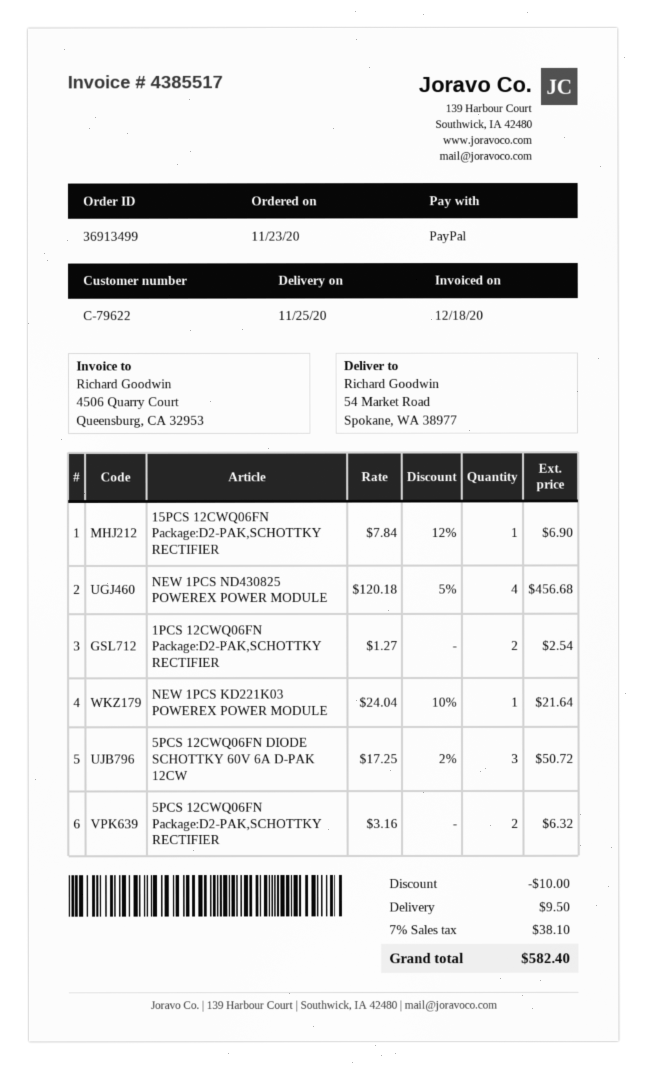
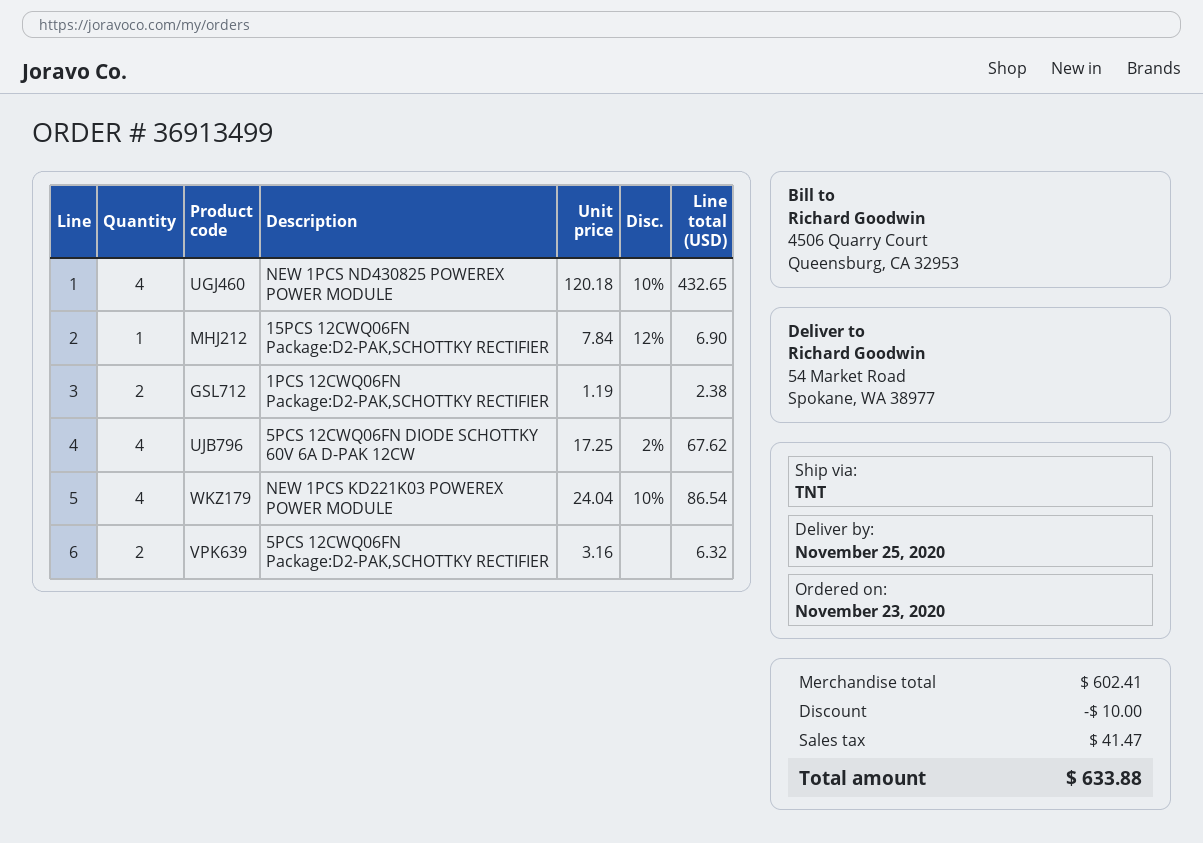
NEW 1PCS ND430825 POWEREX POWER MODULE: 4 x 120.18 - 5% = 456.68 -> 4 x 120.18 - 10% = 432.65
1PCS 12CWQ06FN Package:D2-PAK,SCHOTTKY RECTIFIER: 2 x 1.27 = 2.54 -> 2 x 1.19 = 2.38
NEW 1PCS KD221K03 POWEREX POWER MODULE: 1 x 24.04 - 10% = 21.64 -> 4 x 24.04 - 10% = 86.54
5PCS 12CWQ06FN DIODE SCHOTTKY 60V 6A D-PAK 12CW: 3 x 17.25 - 2% = 50.72 -> 4 x 17.25 - 2% = 67.62
shipping: 9.50 -> none
tax: 38.10 -> 41.47
total: 582.40 -> 633.88

